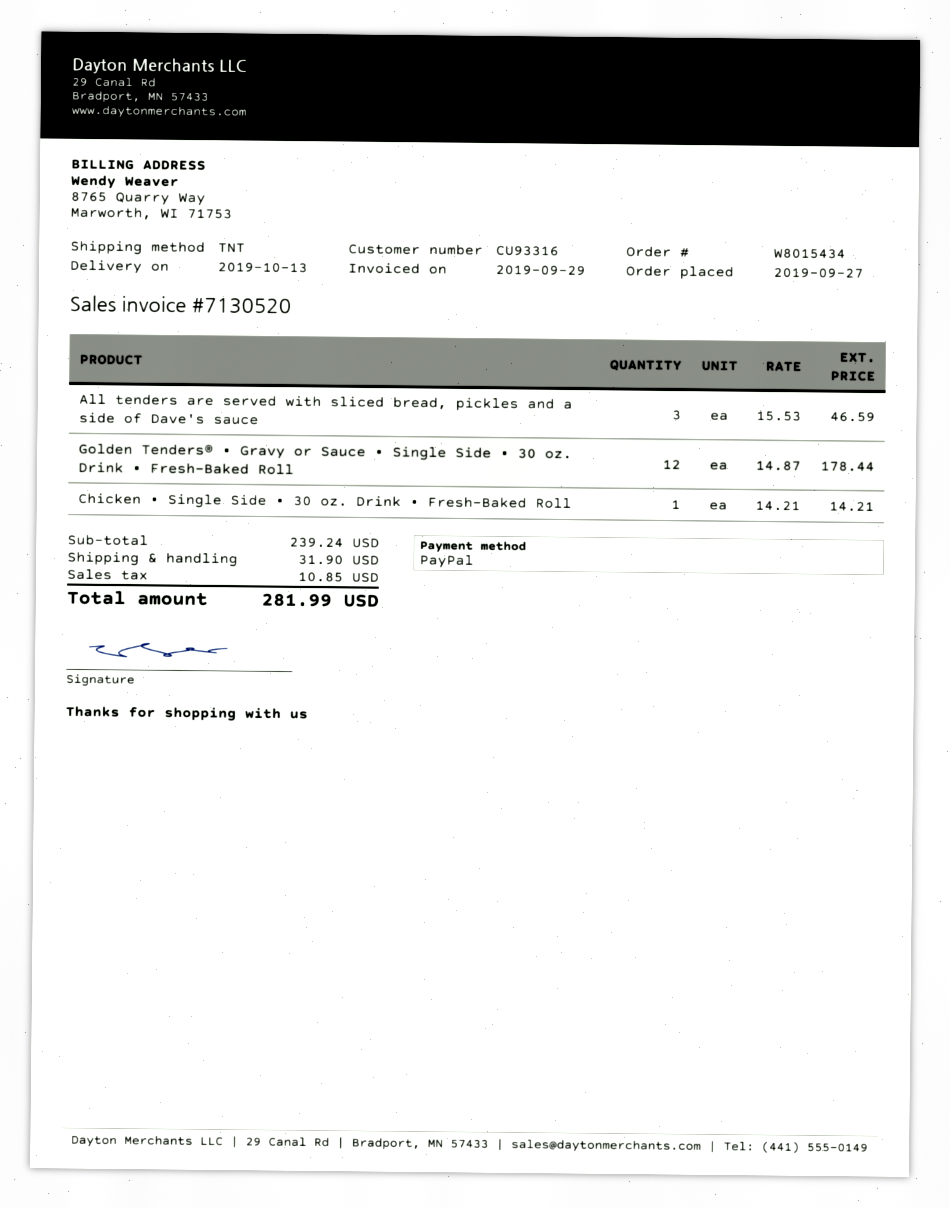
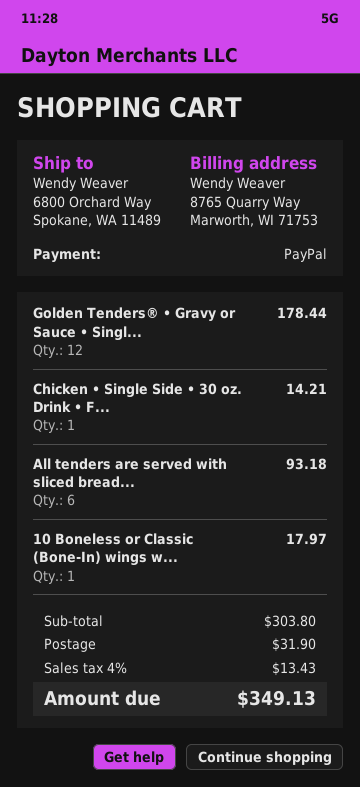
All tenders are served with sliced bread, pickles and a side of Dave's sauce: 3 for 46.59 -> 6 for 93.18
10 Boneless or Classic (Bone-In) wings w...: none -> 1 for 17.97
subtotal: 239.24 -> 303.80
tax: 10.85 -> 13.43
total: 281.99 -> 349.13

